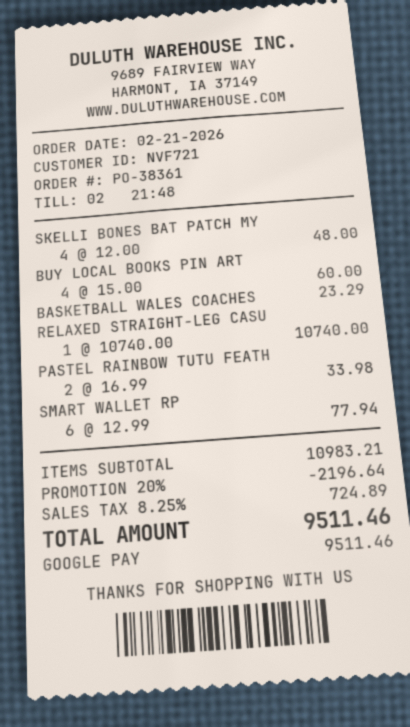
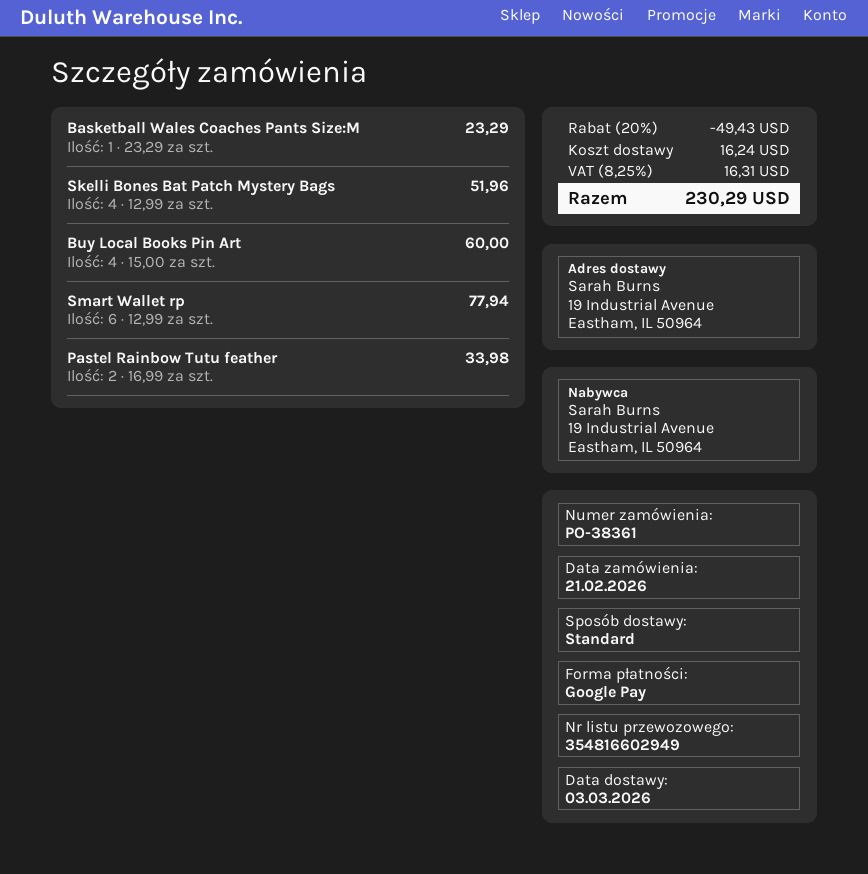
SKELLI BONES BAT PATCH MY: 4 x 12.00 = 48.00 -> 4 x 12.99 = 51.96
RELAXED STRAIGHT-LEG CASU: 1 x 10740.00 = 10740.00 -> none
discount: 20% = 2196.64 -> 20% = 49.43
shipping: none -> 16.24
tax: 8.25% = 724.89 -> 8.25% = 16.31
total: 9511.46 -> 230.29

